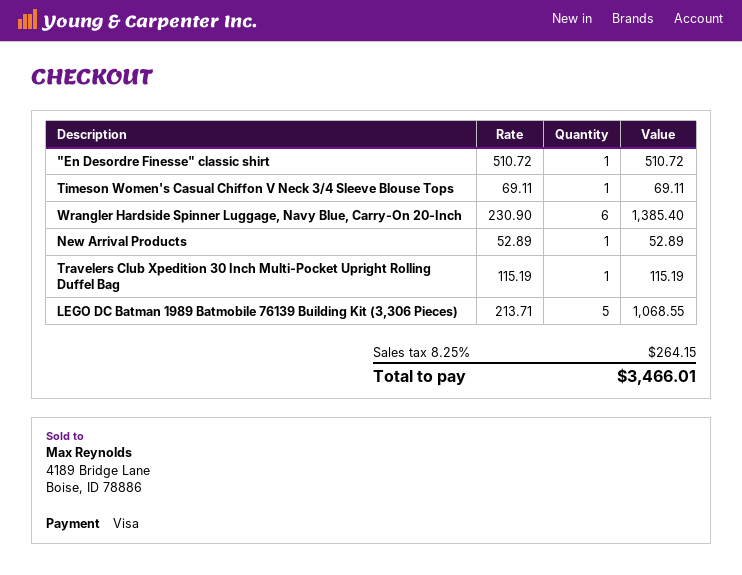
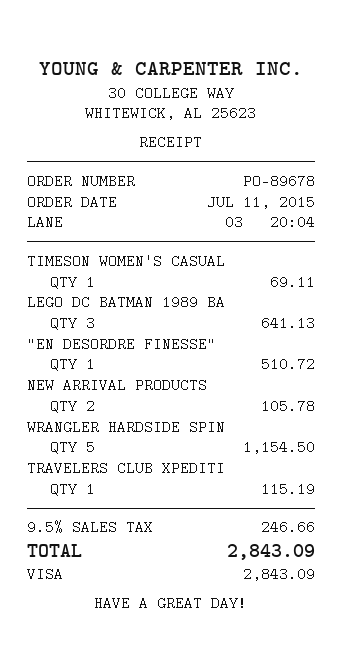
Wrangler Hardside Spinner Luggage, Navy Blue, Carry-On 20-Inch: 6 for 1385.40 -> 5 for 1154.50
New Arrival Products: 1 for 52.89 -> 2 for 105.78
LEGO DC Batman 1989 Batmobile 76139 Building Kit (3,306 Pieces): 5 for 1068.55 -> 3 for 641.13
tax: 8.25% = 264.15 -> 9.5% = 246.66
total: 3466.01 -> 2843.09

